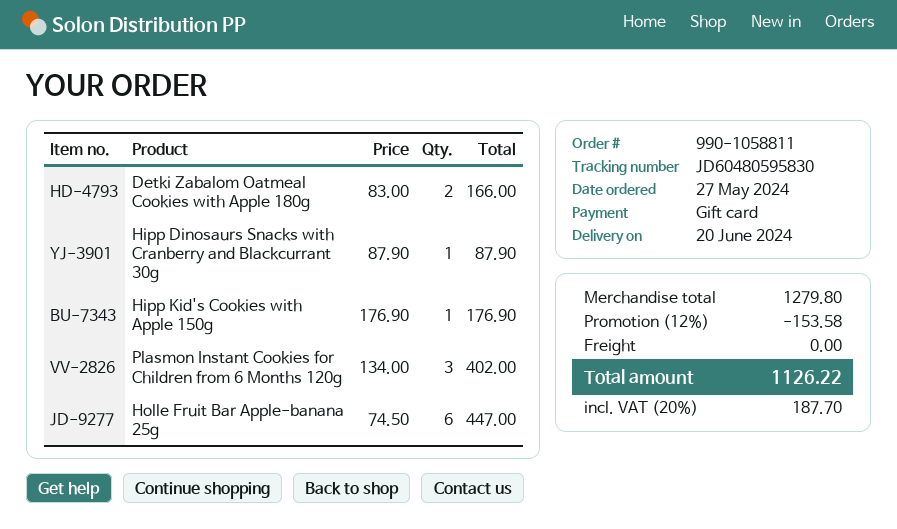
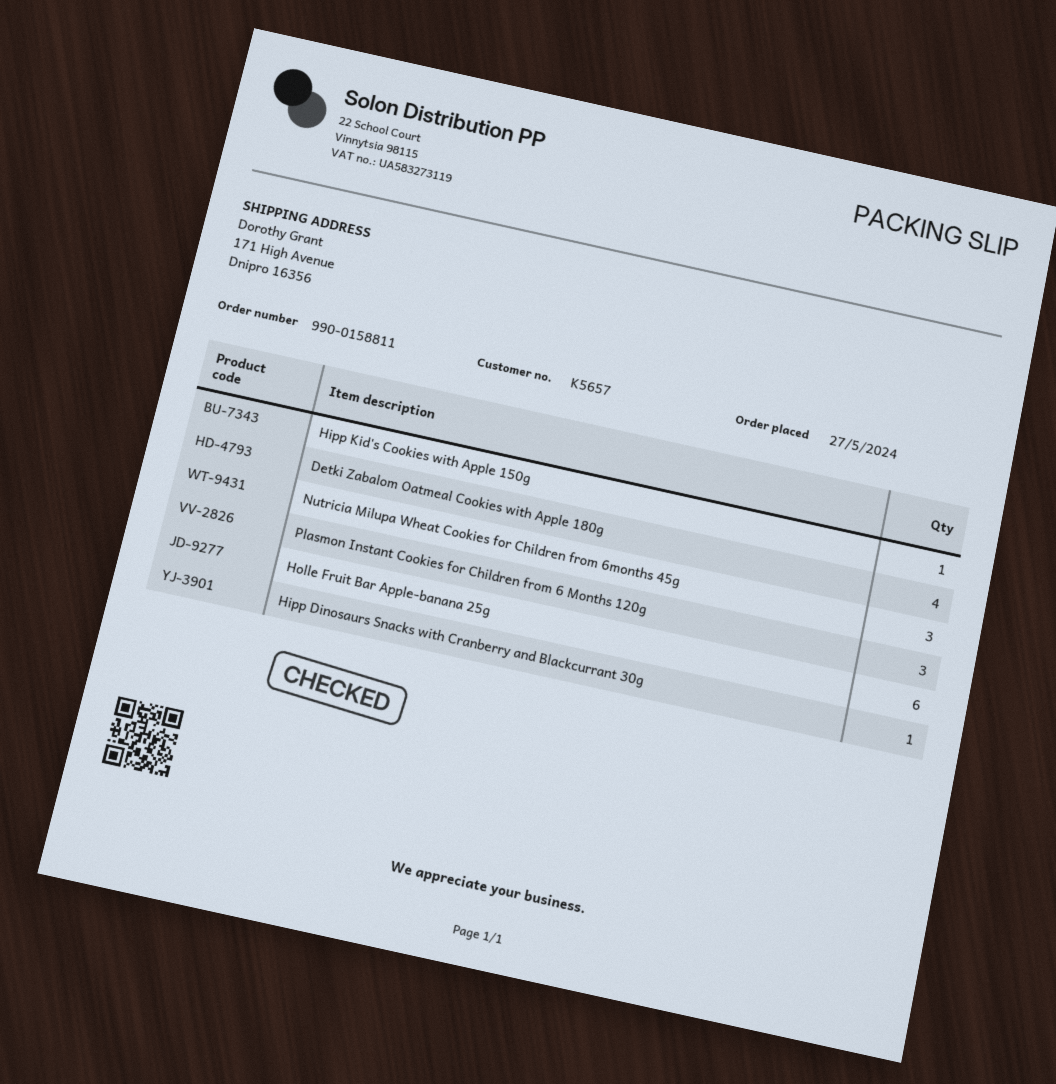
order number: 990-1058811 -> 990-0158811
Detki Zabalom Oatmeal Cookies with Apple 180g: 2 -> 4
Nutricia Milupa Wheat Cookies for Children from 6months 45g: none -> 3

